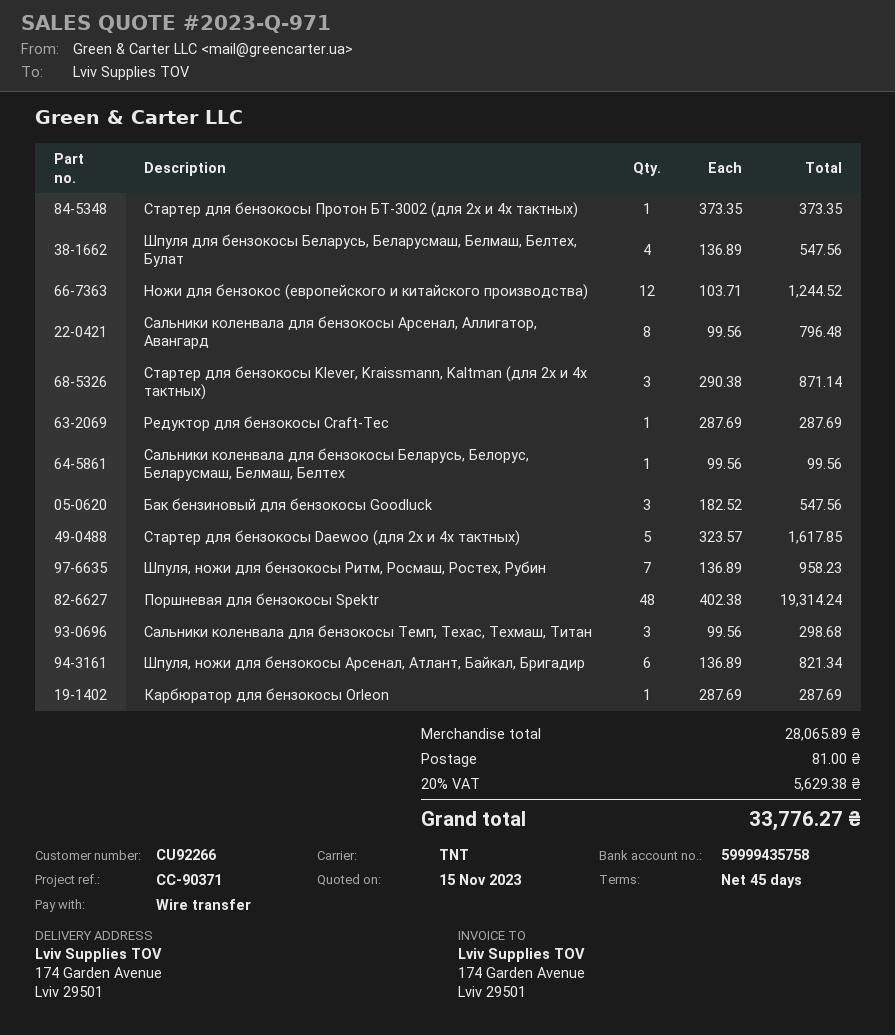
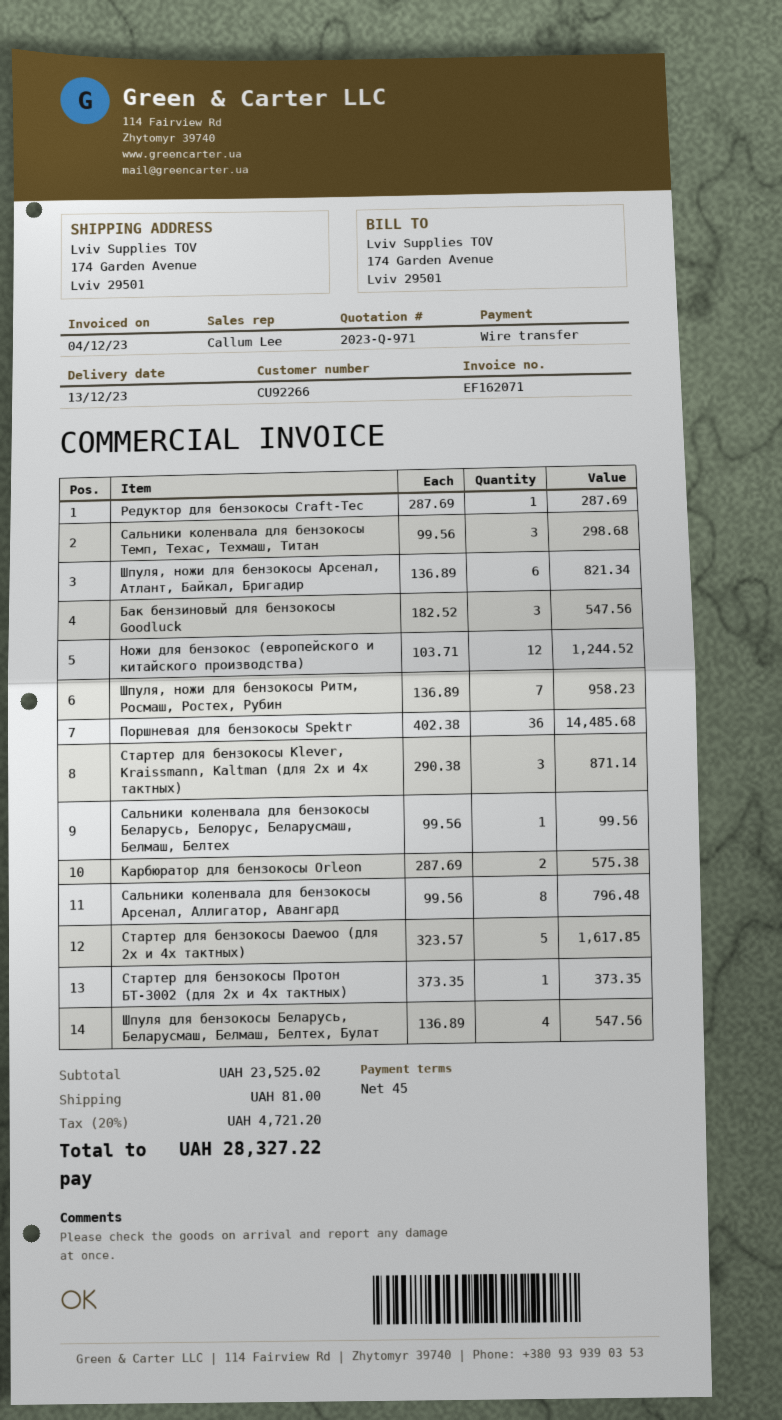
Поршневая для бензокосы Spektr: 48 x 402.38 = 19314.24 -> 36 x 402.38 = 14485.68
Карбюратор для бензокосы Orleon: 1 x 287.69 = 287.69 -> 2 x 287.69 = 575.38
subtotal: 28065.89 -> 23525.02
tax: 20% = 5629.38 -> 20% = 4721.20
total: 33776.27 -> 28327.22

